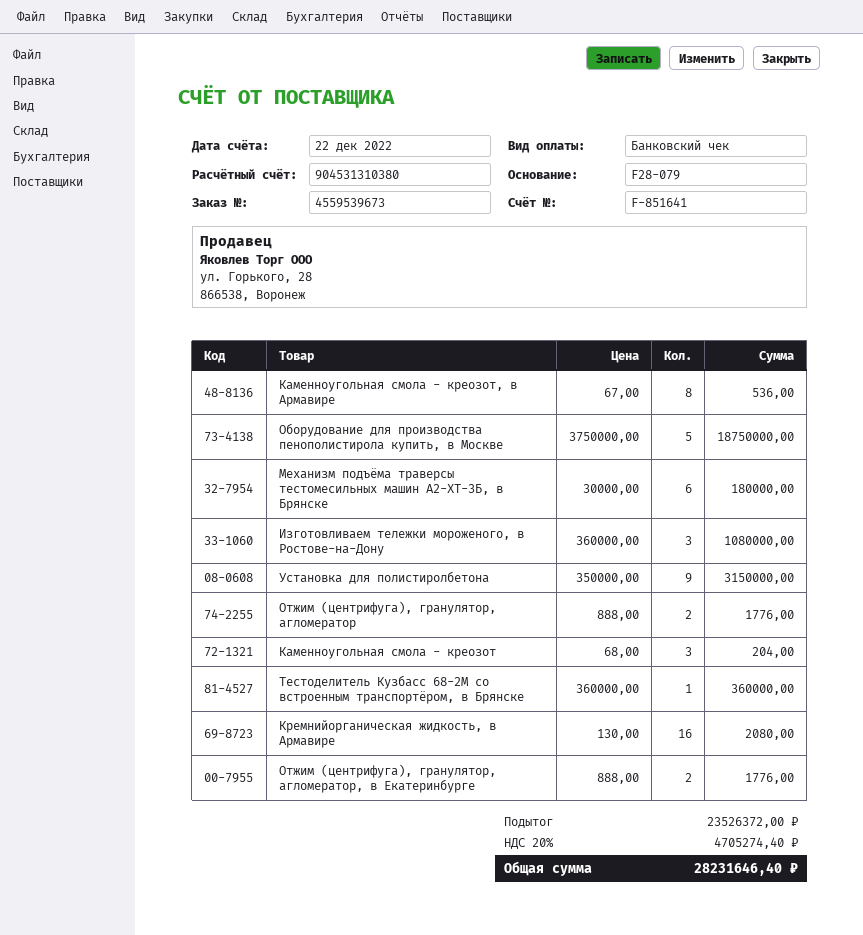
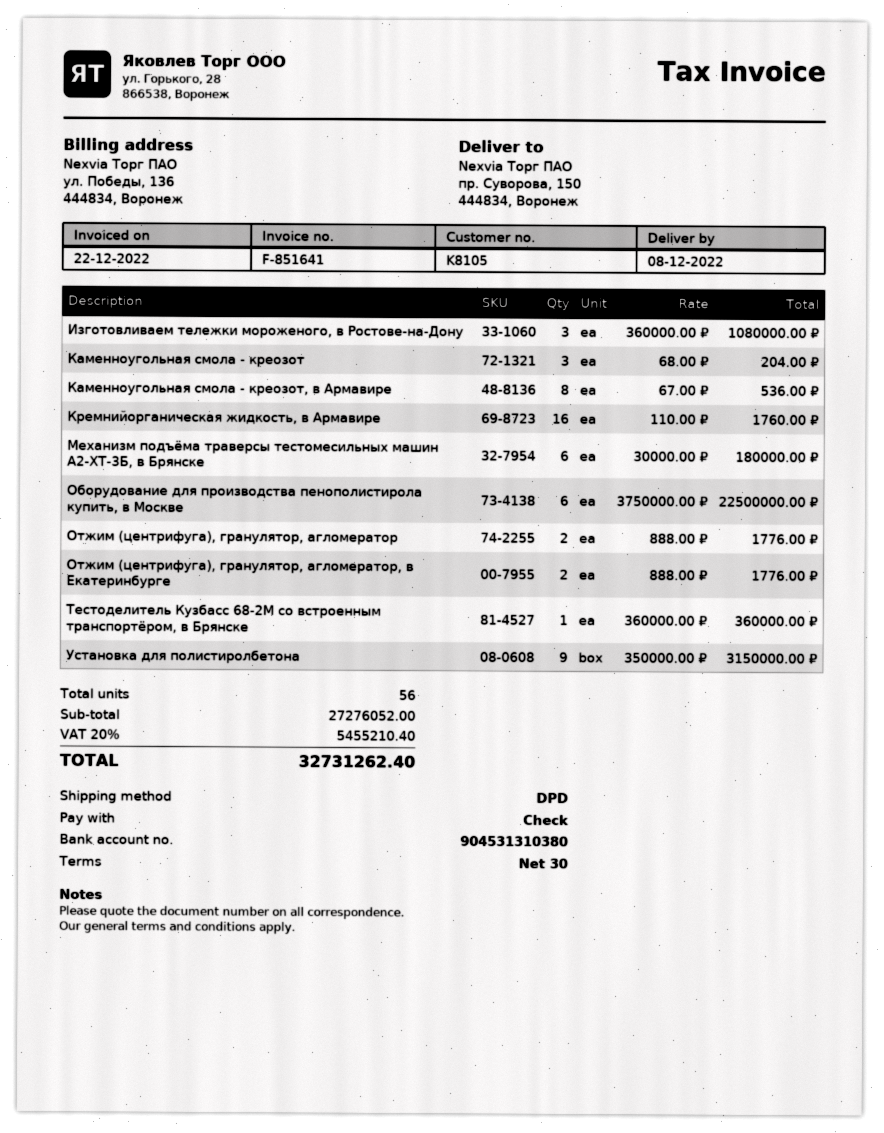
Оборудование для производства пенополистирола купить, в Москве: 5 x 3750000.00 = 18750000.00 -> 6 x 3750000.00 = 22500000.00
Кремнийорганическая жидкость, в Армавире: 16 x 130.00 = 2080.00 -> 16 x 110.00 = 1760.00
subtotal: 23526372.00 -> 27276052.00
tax: 20% = 4705274.40 -> 20% = 5455210.40
total: 28231646.40 -> 32731262.40

